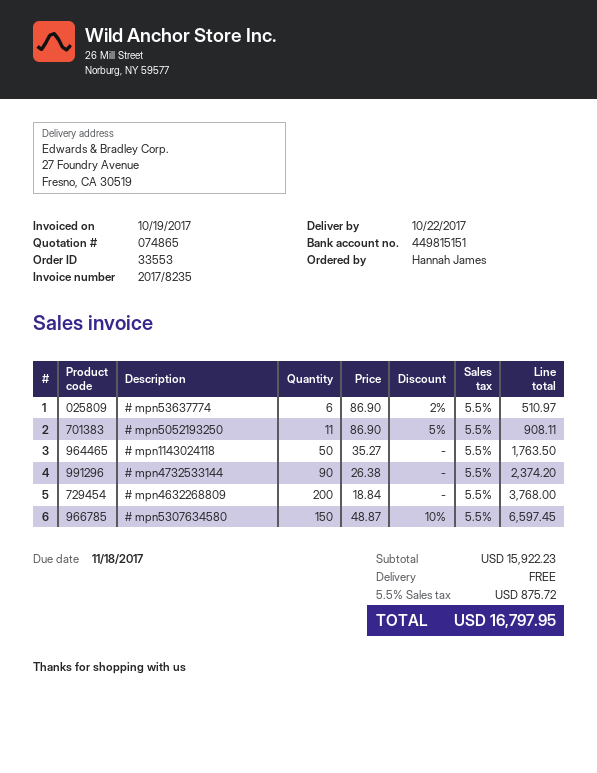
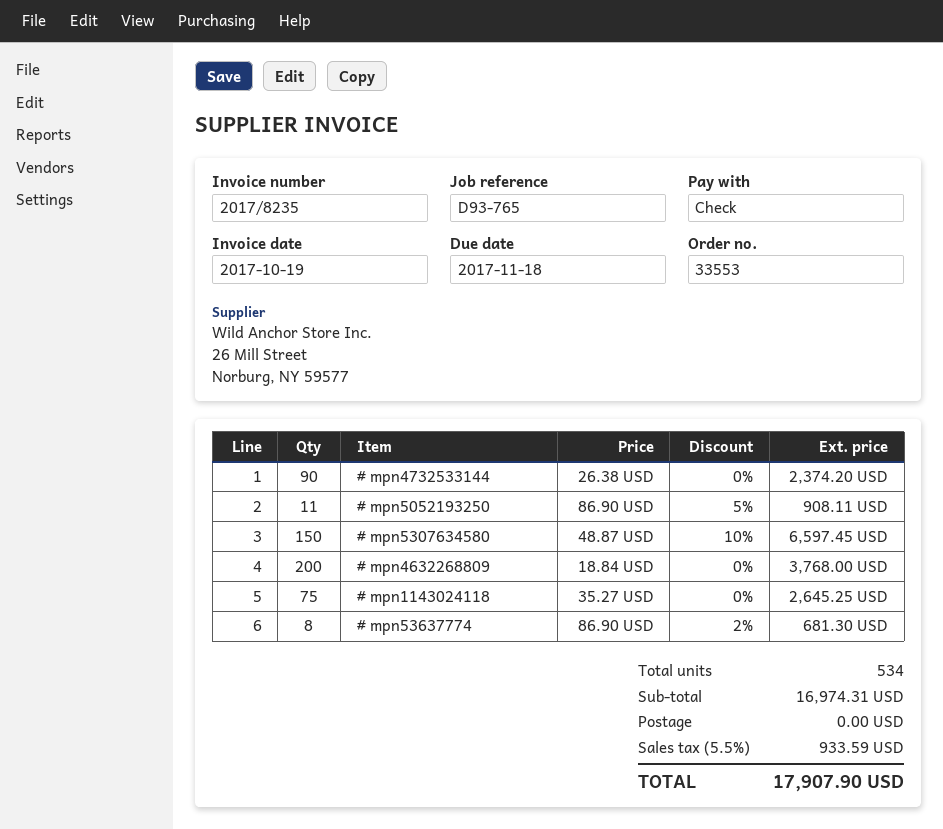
# mpn53637774: 6 x 86.90 - 2% = 510.97 -> 8 x 86.90 - 2% = 681.30
# mpn1143024118: 50 x 35.27 = 1763.50 -> 75 x 35.27 = 2645.25
subtotal: 15922.23 -> 16974.31
tax: 5.5% = 875.72 -> 5.5% = 933.59
total: 16797.95 -> 17907.90

